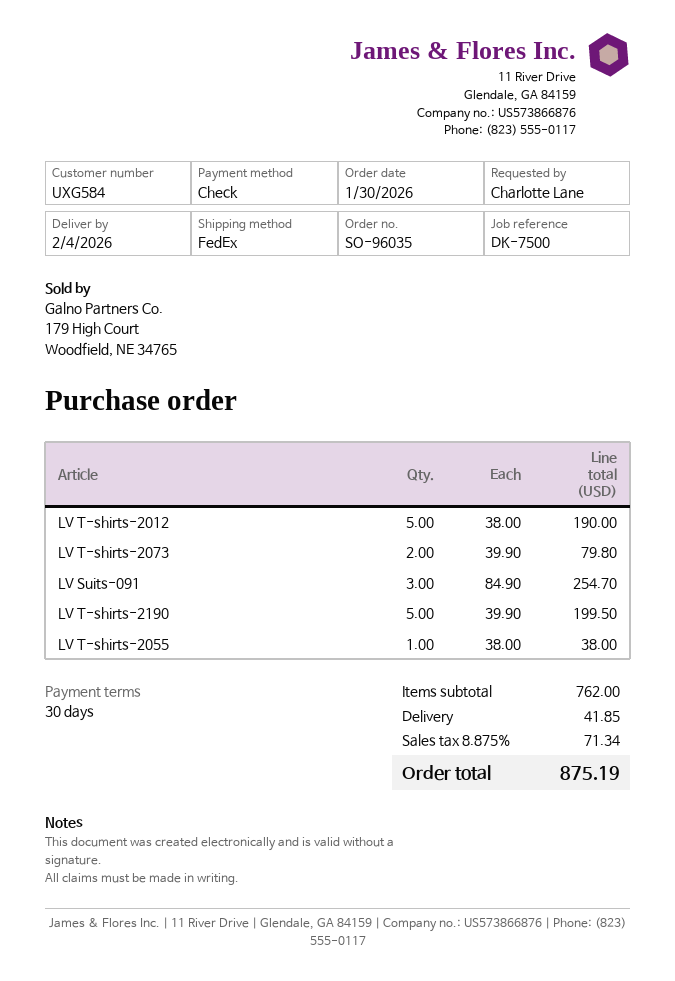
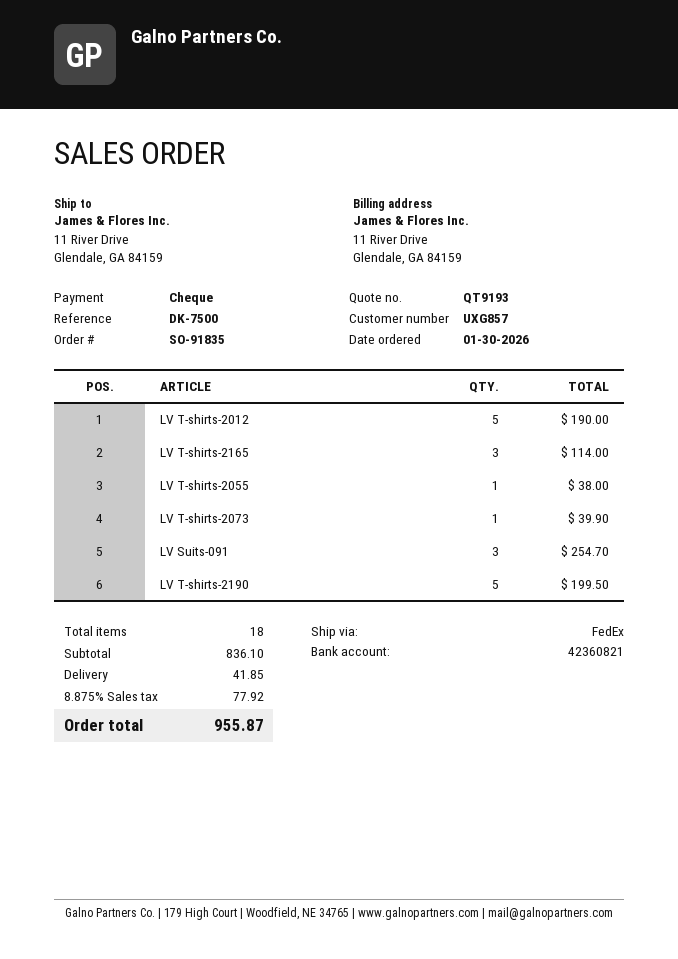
order number: SO-96035 -> SO-91835
customer number: UXG584 -> UXG857
LV T-shirts-2073: 2 for 79.80 -> 1 for 39.90
LV T-shirts-2165: none -> 3 for 114.00
subtotal: 762.00 -> 836.10
tax: 8.875% = 71.34 -> 8.875% = 77.92
total: 875.19 -> 955.87

